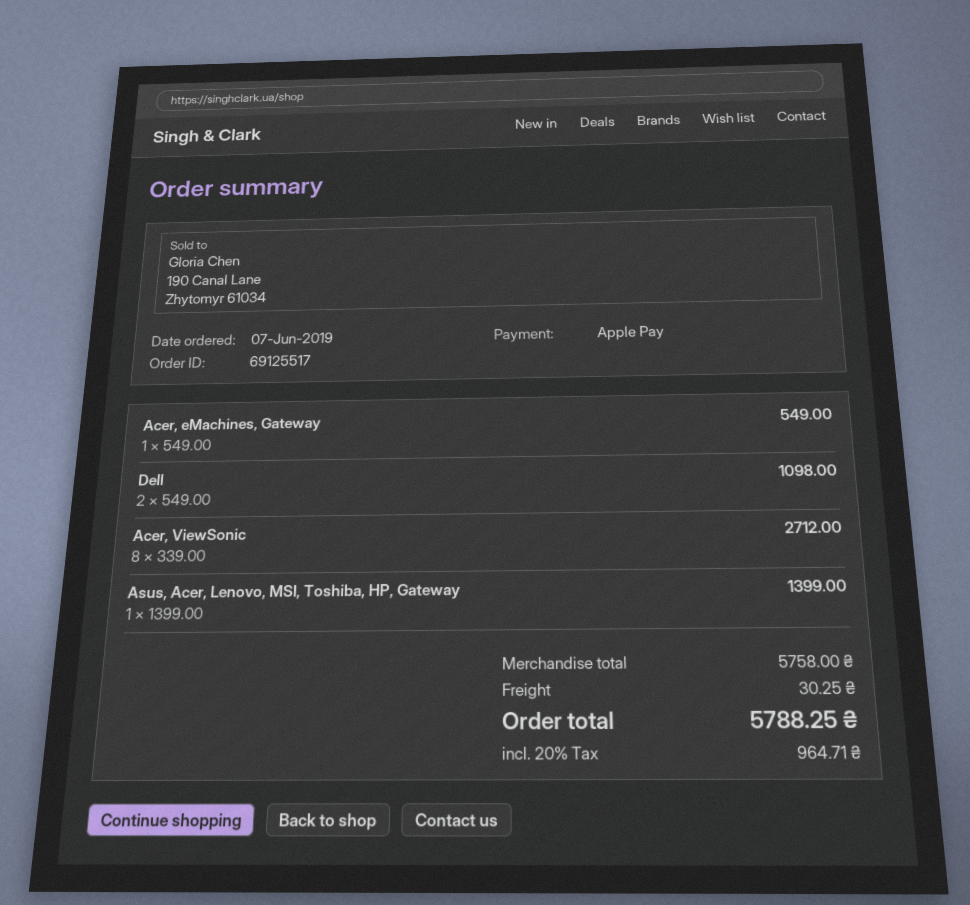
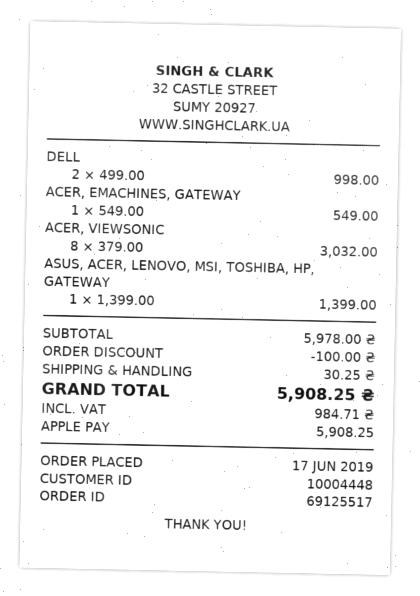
order date: 2019-06-07 -> 2019-06-17
Dell: 2 x 549.00 = 1098.00 -> 2 x 499.00 = 998.00
Acer, ViewSonic: 8 x 339.00 = 2712.00 -> 8 x 379.00 = 3032.00
subtotal: 5758.00 -> 5978.00
discount: none -> 100.00
tax: 964.71 -> 984.71
total: 5788.25 -> 5908.25

